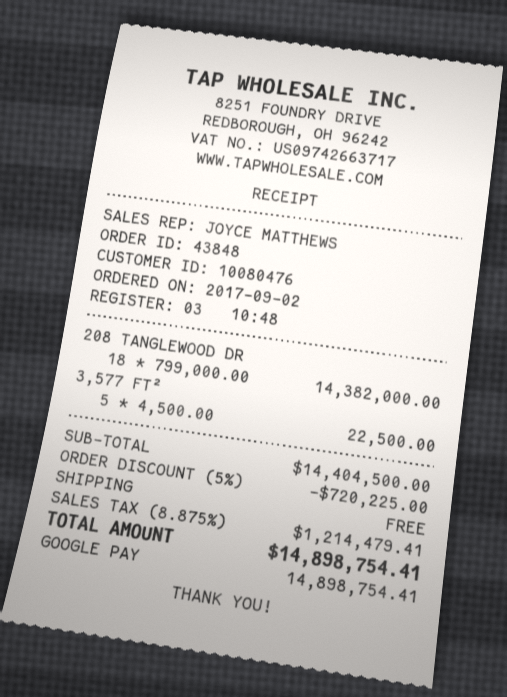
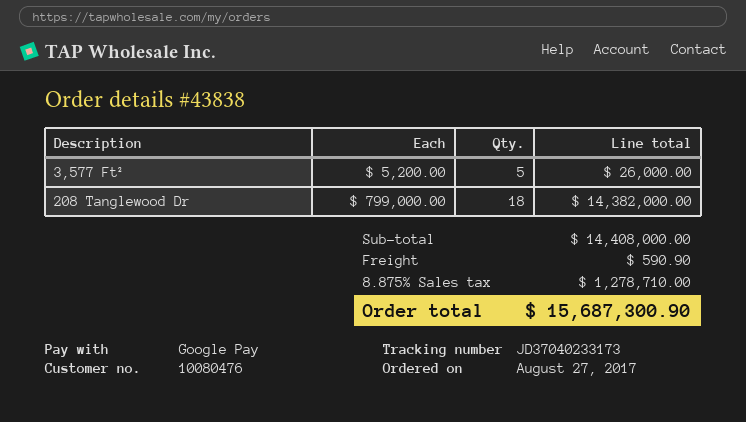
order number: 43848 -> 43838
order date: 2017-09-02 -> 2017-08-27
3,577 FT²: 5 x 4500.00 = 22500.00 -> 5 x 5200.00 = 26000.00
subtotal: 14404500.00 -> 14408000.00
discount: 5% = 720225.00 -> none
shipping: 0.00 -> 590.90
tax: 8.875% = 1214479.41 -> 8.875% = 1278710.00
total: 14898754.41 -> 15687300.90

